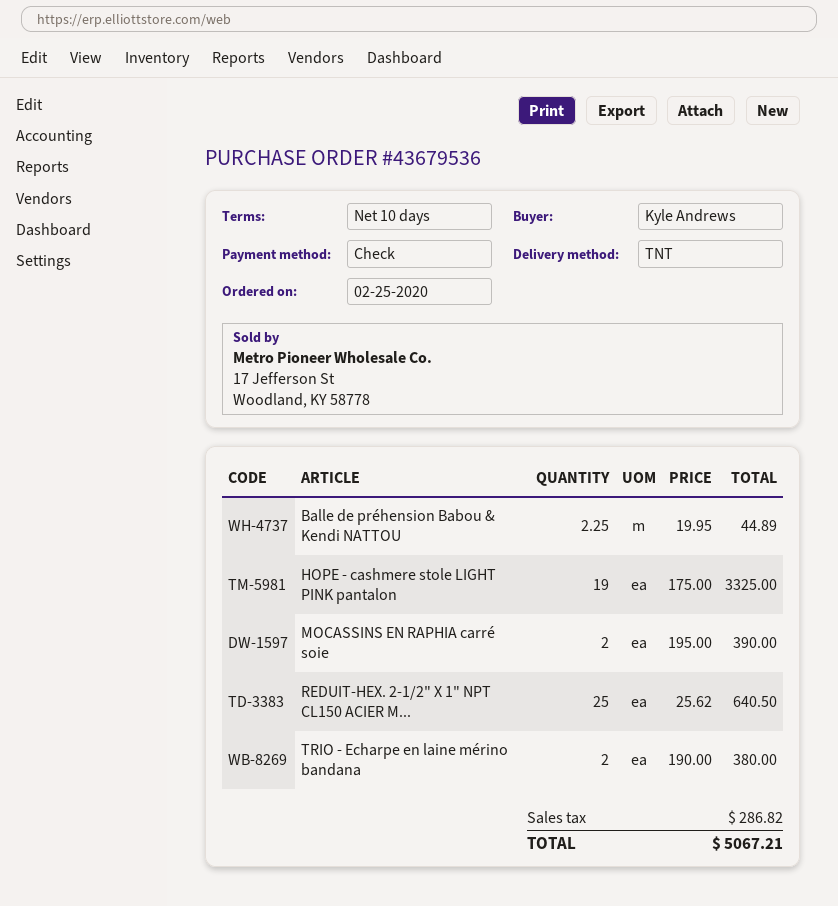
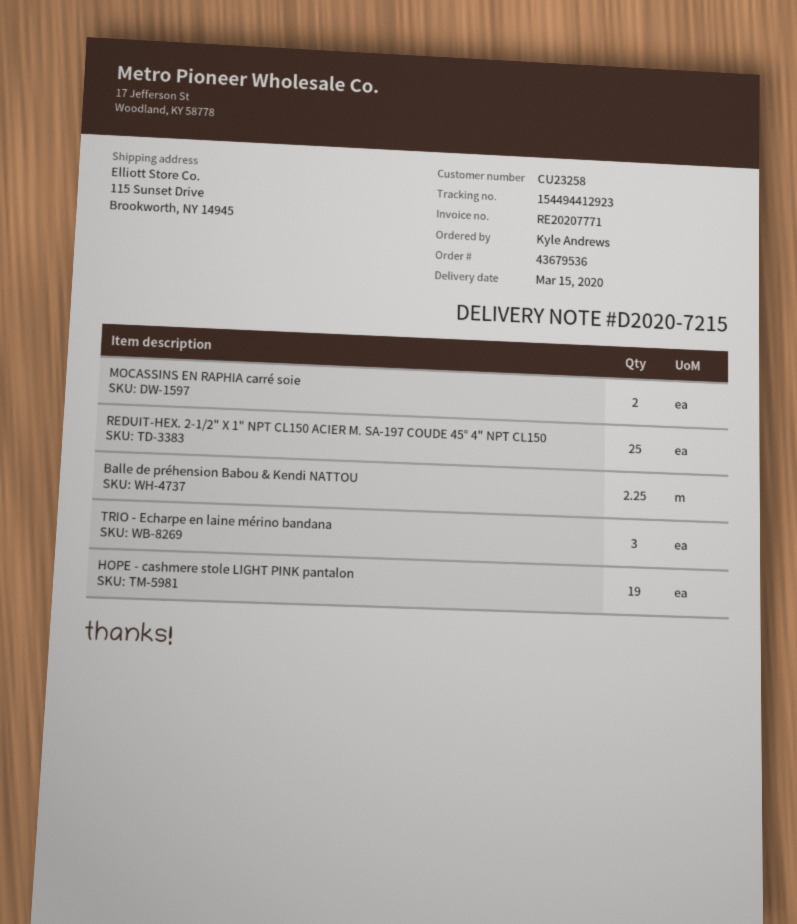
TRIO - Echarpe en laine mérino bandana: 2 -> 3

